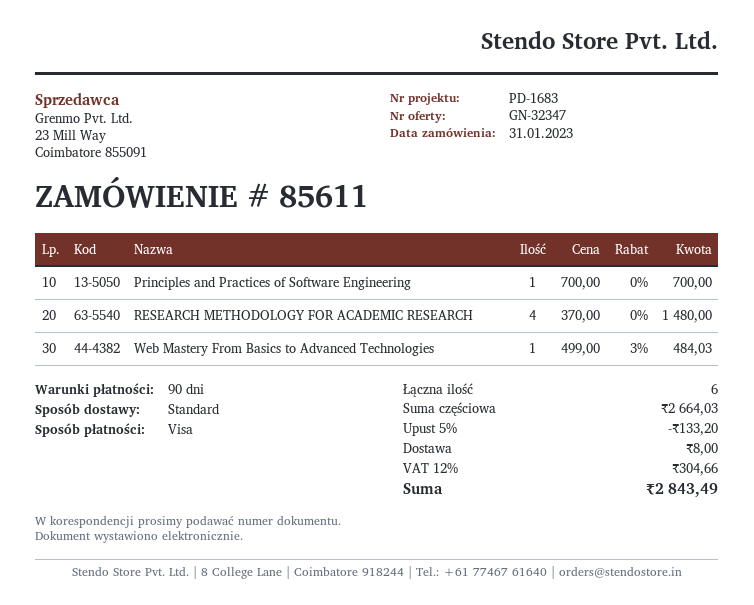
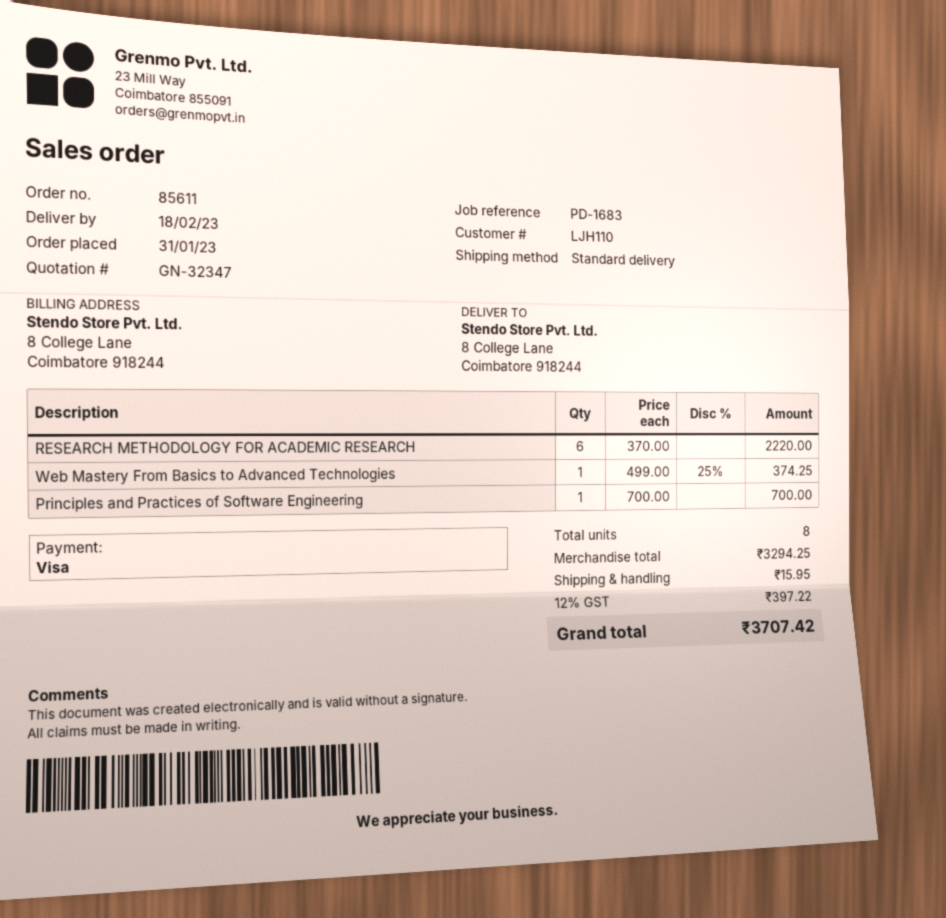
RESEARCH METHODOLOGY FOR ACADEMIC RESEARCH: 4 x 370.00 = 1480.00 -> 6 x 370.00 = 2220.00
Web Mastery From Basics to Advanced Technologies: 1 x 499.00 - 3% = 484.03 -> 1 x 499.00 - 25% = 374.25
total quantity: 6 -> 8
subtotal: 2664.03 -> 3294.25
discount: 5% = 133.20 -> none
shipping: 8.00 -> 15.95
tax: 12% = 304.66 -> 12% = 397.22
total: 2843.49 -> 3707.42

